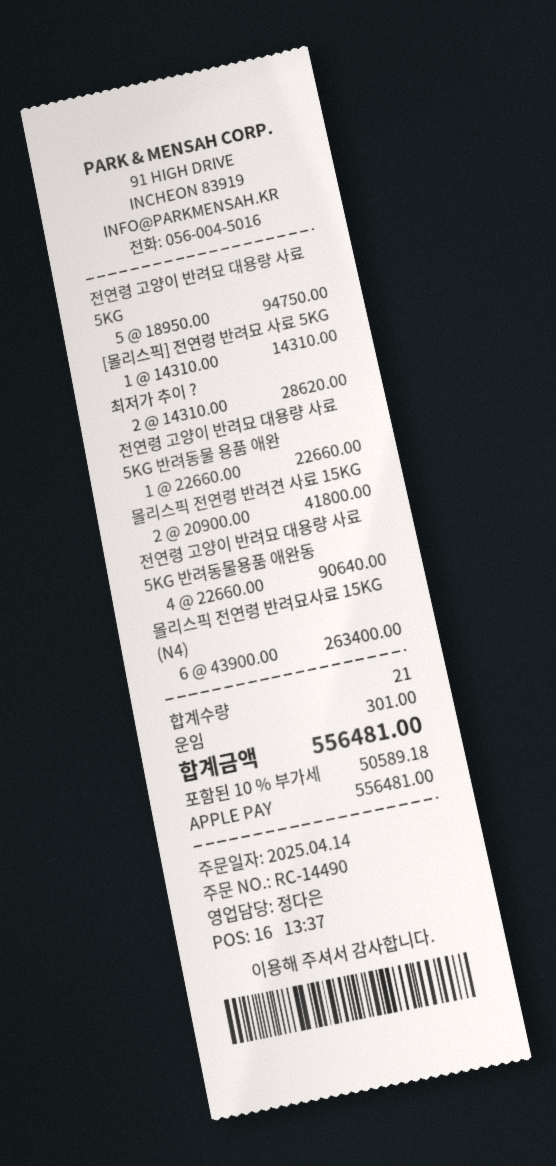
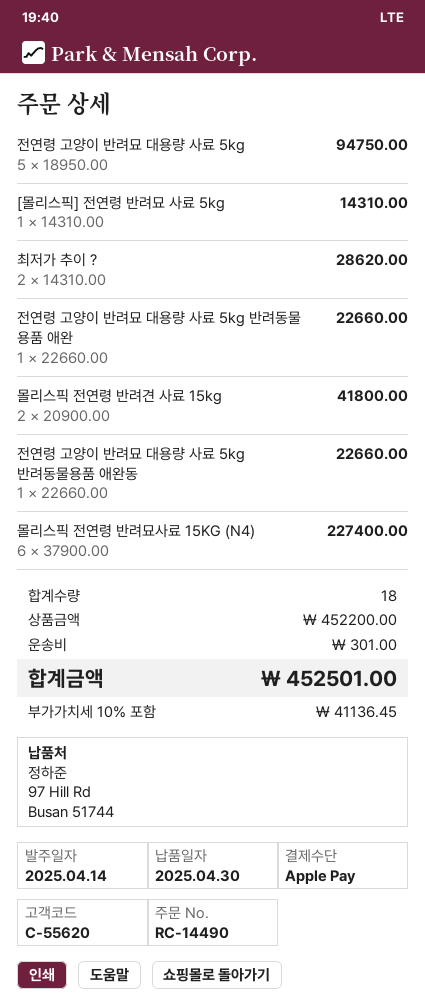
전연령 고양이 반려묘 대용량 사료 5KG 반려동물용품 애완동: 4 x 22660.00 = 90640.00 -> 1 x 22660.00 = 22660.00
몰리스픽 전연령 반려묘사료 15KG (N4): 6 x 43900.00 = 263400.00 -> 6 x 37900.00 = 227400.00
total quantity: 21 -> 18
tax: 10% = 50589.18 -> 10% = 41136.45
total: 556481.00 -> 452501.00

